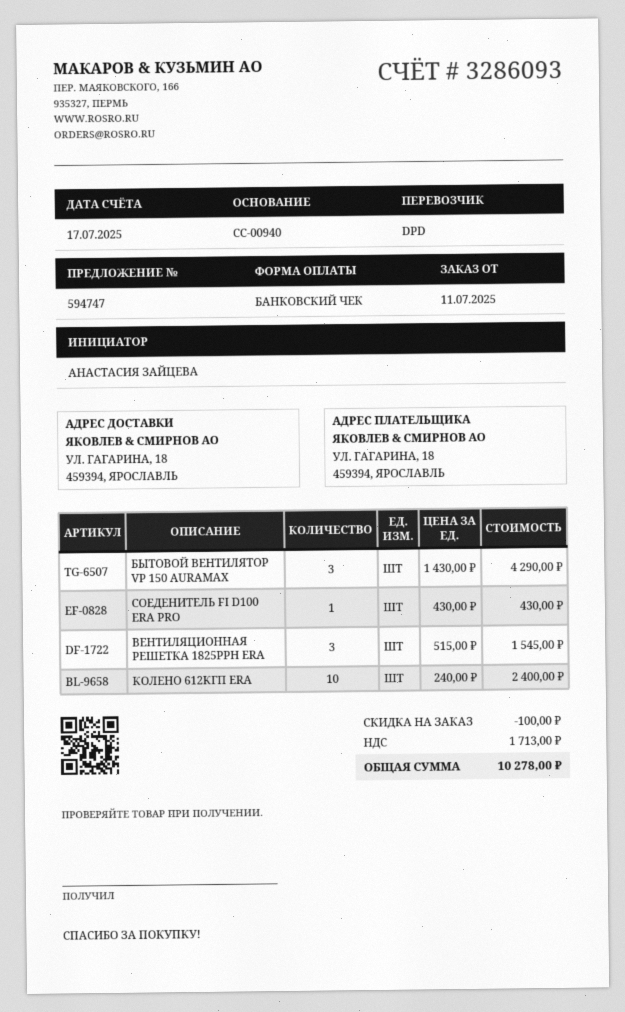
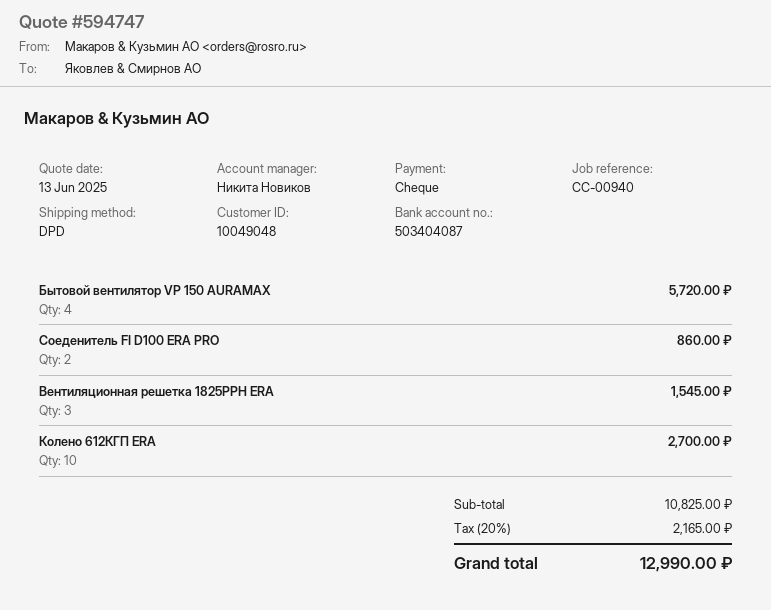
БЫТОВОЙ ВЕНТИЛЯТОР VP 150 AURAMAX: 3 for 4290.00 -> 4 for 5720.00
СОЕДЕНИТЕЛЬ FI D100 ERA PRO: 1 for 430.00 -> 2 for 860.00
КОЛЕНО 612КГП ERA: 10 for 2400.00 -> 10 for 2700.00
discount: 100.00 -> none
tax: 1713.00 -> 2165.00
total: 10278.00 -> 12990.00

